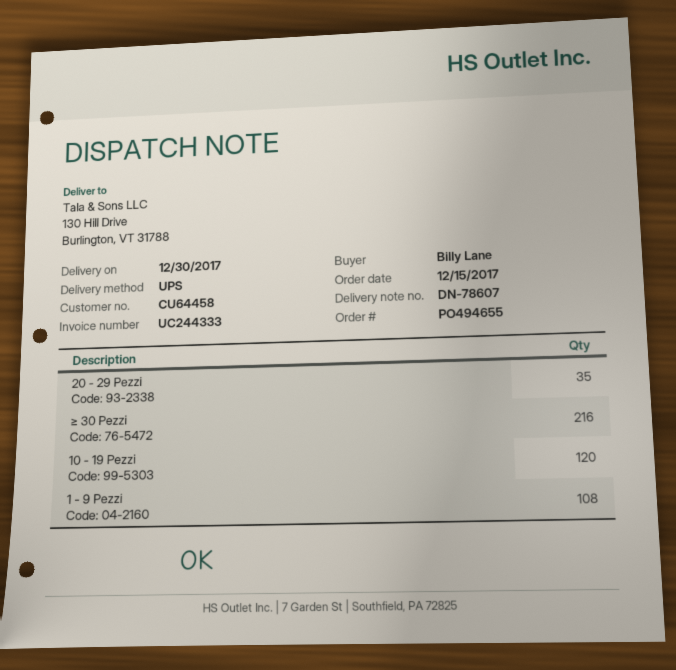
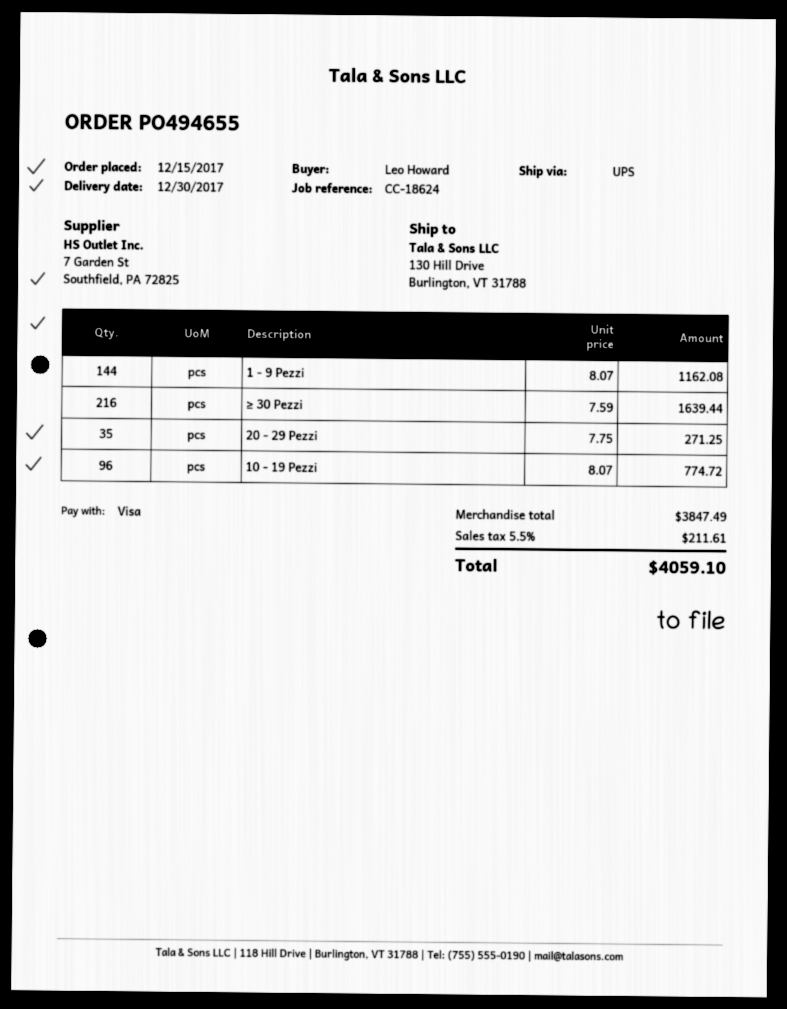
ordered by: Billy Lane -> Leo Howard
10 - 19 Pezzi: 120 -> 96
1 - 9 Pezzi: 108 -> 144

